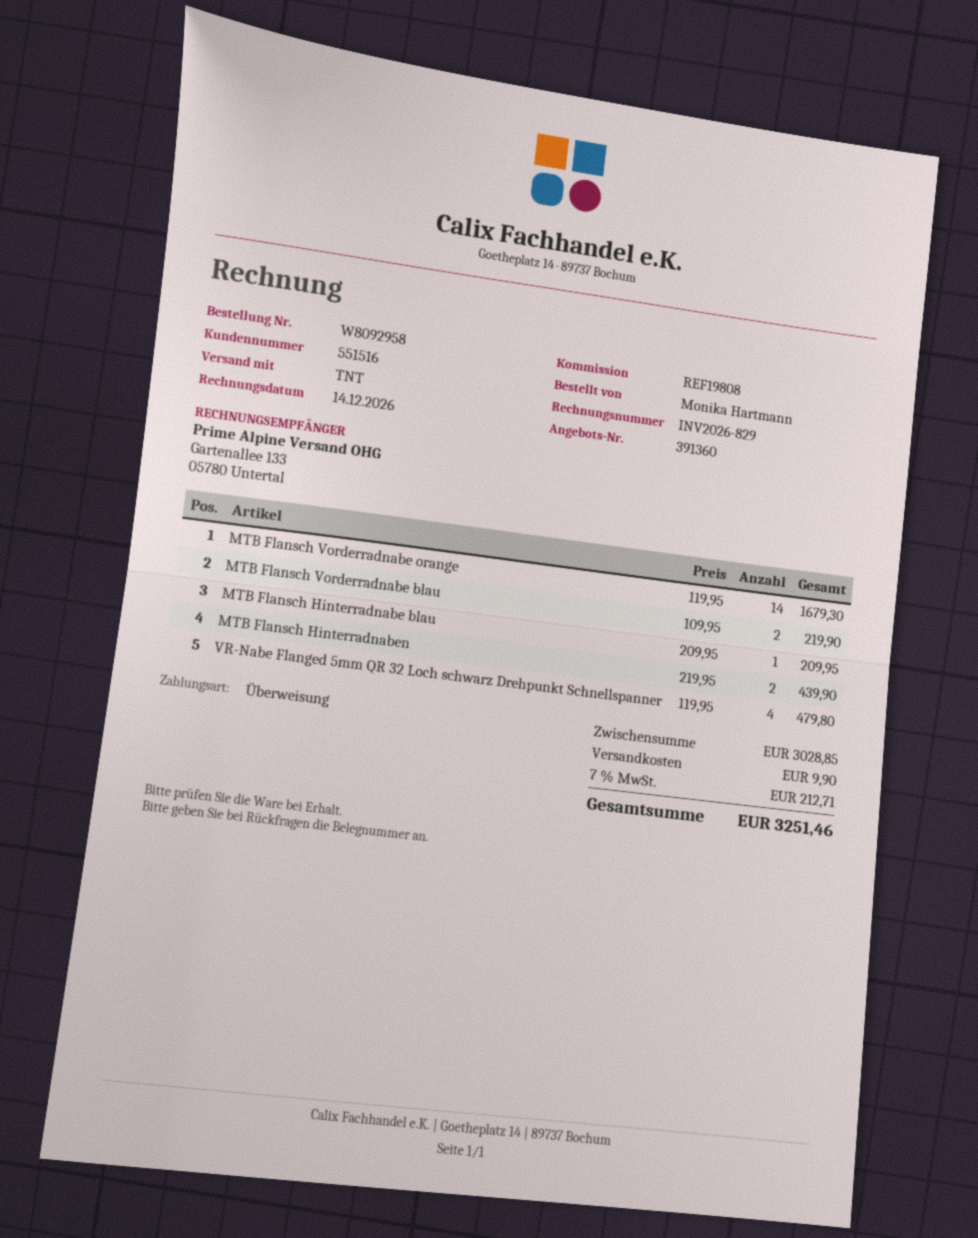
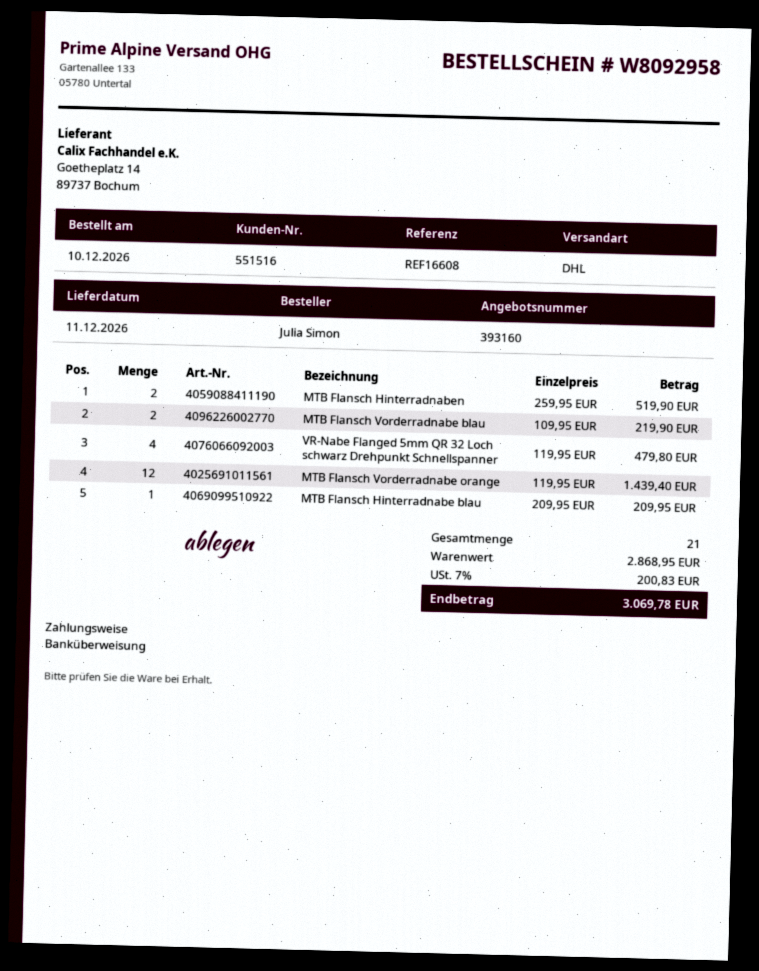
quote number: 391360 -> 393160
reference: REF19808 -> REF16608
ordered by: Monika Hartmann -> Julia Simon
shipping method: TNT -> DHL
MTB Flansch Vorderradnabe orange: 14 x 119.95 = 1679.30 -> 12 x 119.95 = 1439.40
MTB Flansch Hinterradnaben: 2 x 219.95 = 439.90 -> 2 x 259.95 = 519.90
subtotal: 3028.85 -> 2868.95
shipping: 9.90 -> none
tax: 7% = 212.71 -> 7% = 200.83
total: 3251.46 -> 3069.78

